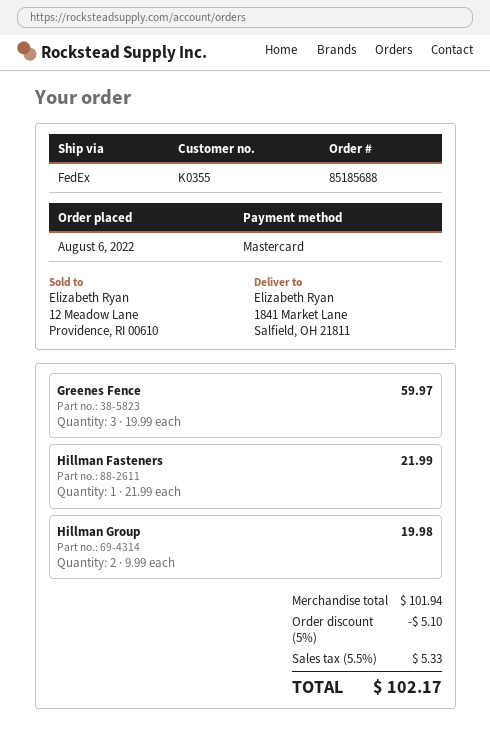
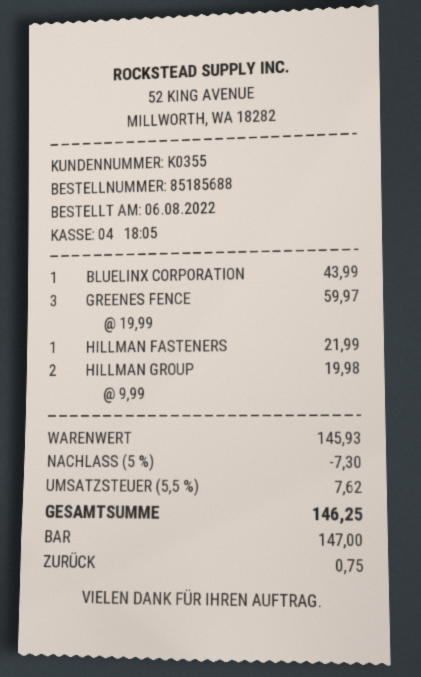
payment method: Mastercard -> cash
BLUELINX CORPORATION: none -> 1 x 43.99 = 43.99
subtotal: 101.94 -> 145.93
discount: 5% = 5.10 -> 5% = 7.30
tax: 5.5% = 5.33 -> 5.5% = 7.62
total: 102.17 -> 146.25

